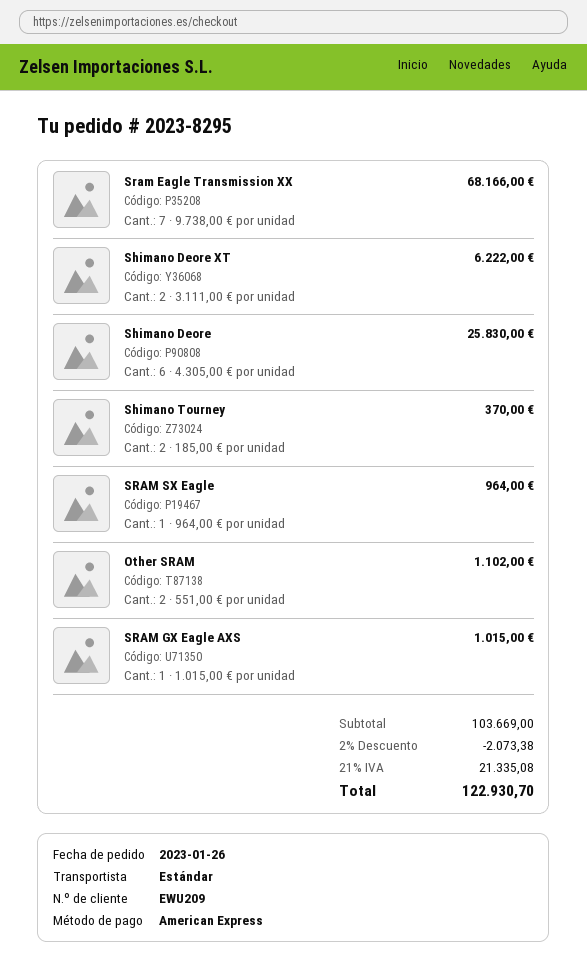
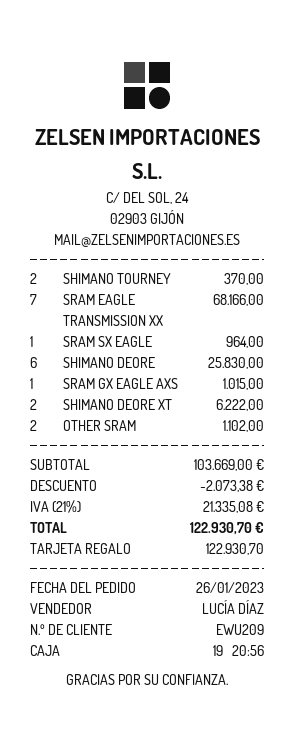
payment method: American Express -> gift card

